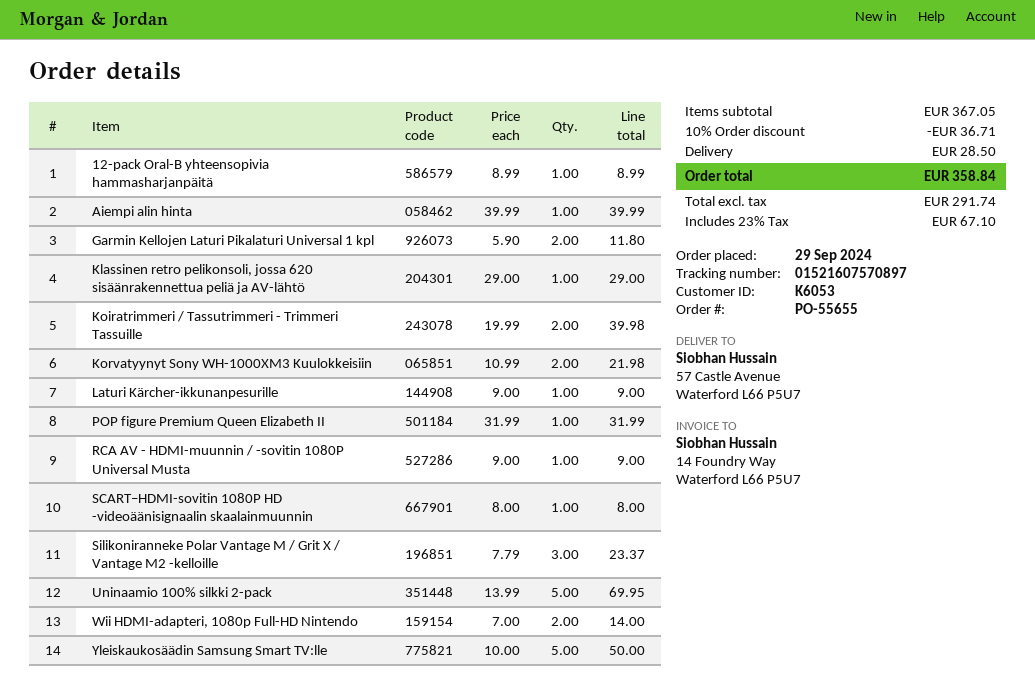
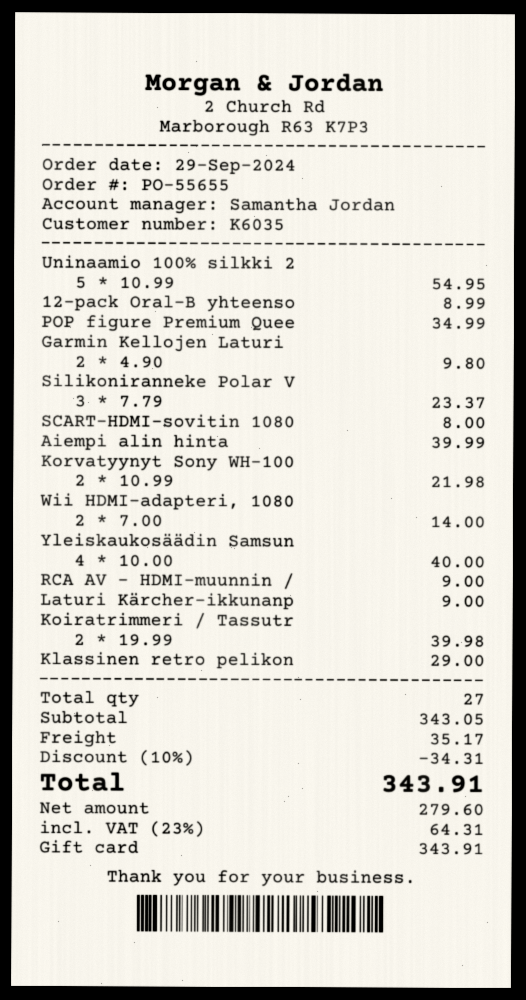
customer number: K6053 -> K6035
Garmin Kellojen Laturi Pikalaturi Universal 1 kpl: 2 x 5.90 = 11.80 -> 2 x 4.90 = 9.80
POP figure Premium Queen Elizabeth II: 1 x 31.99 = 31.99 -> 1 x 34.99 = 34.99
Uninaamio 100% silkki 2-pack: 5 x 13.99 = 69.95 -> 5 x 10.99 = 54.95
Yleiskaukosäädin Samsung Smart TV:lle: 5 x 10.00 = 50.00 -> 4 x 10.00 = 40.00
subtotal: 367.05 -> 343.05
discount: 10% = 36.71 -> 10% = 34.31
shipping: 28.50 -> 35.17
net: 291.74 -> 279.60
tax: 23% = 67.10 -> 23% = 64.31
total: 358.84 -> 343.91

